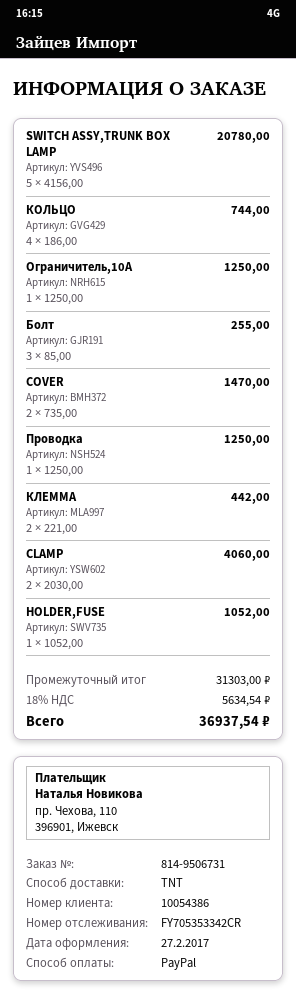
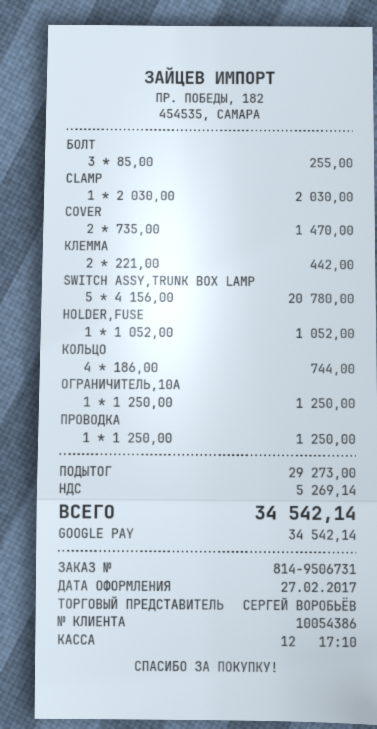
payment method: PayPal -> Google Pay
CLAMP: 2 x 2030.00 = 4060.00 -> 1 x 2030.00 = 2030.00
subtotal: 31303.00 -> 29273.00
tax: 5634.54 -> 5269.14
total: 36937.54 -> 34542.14

